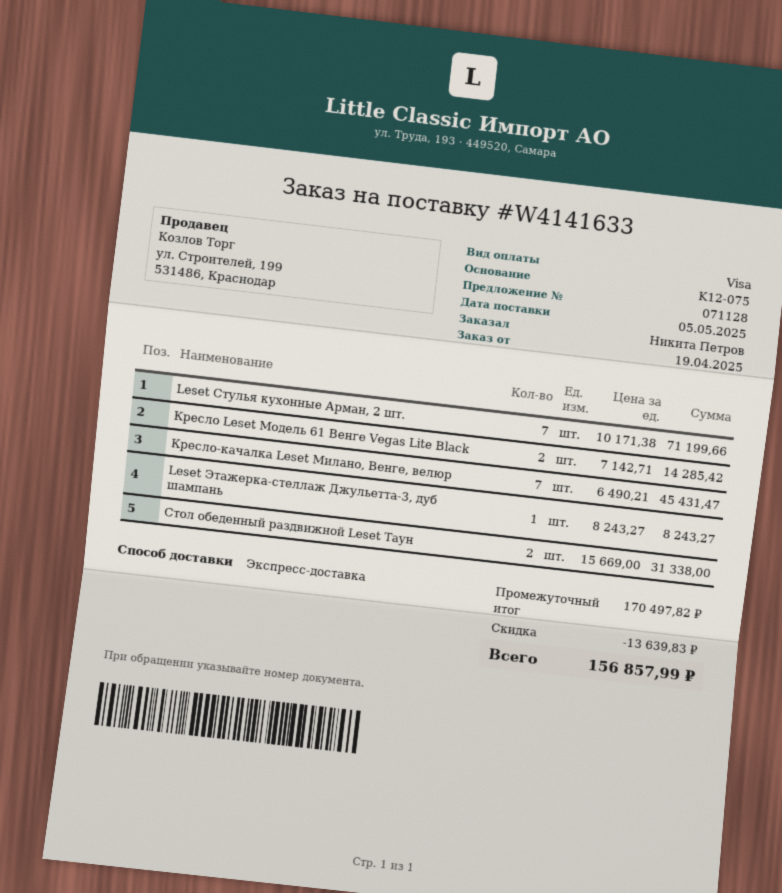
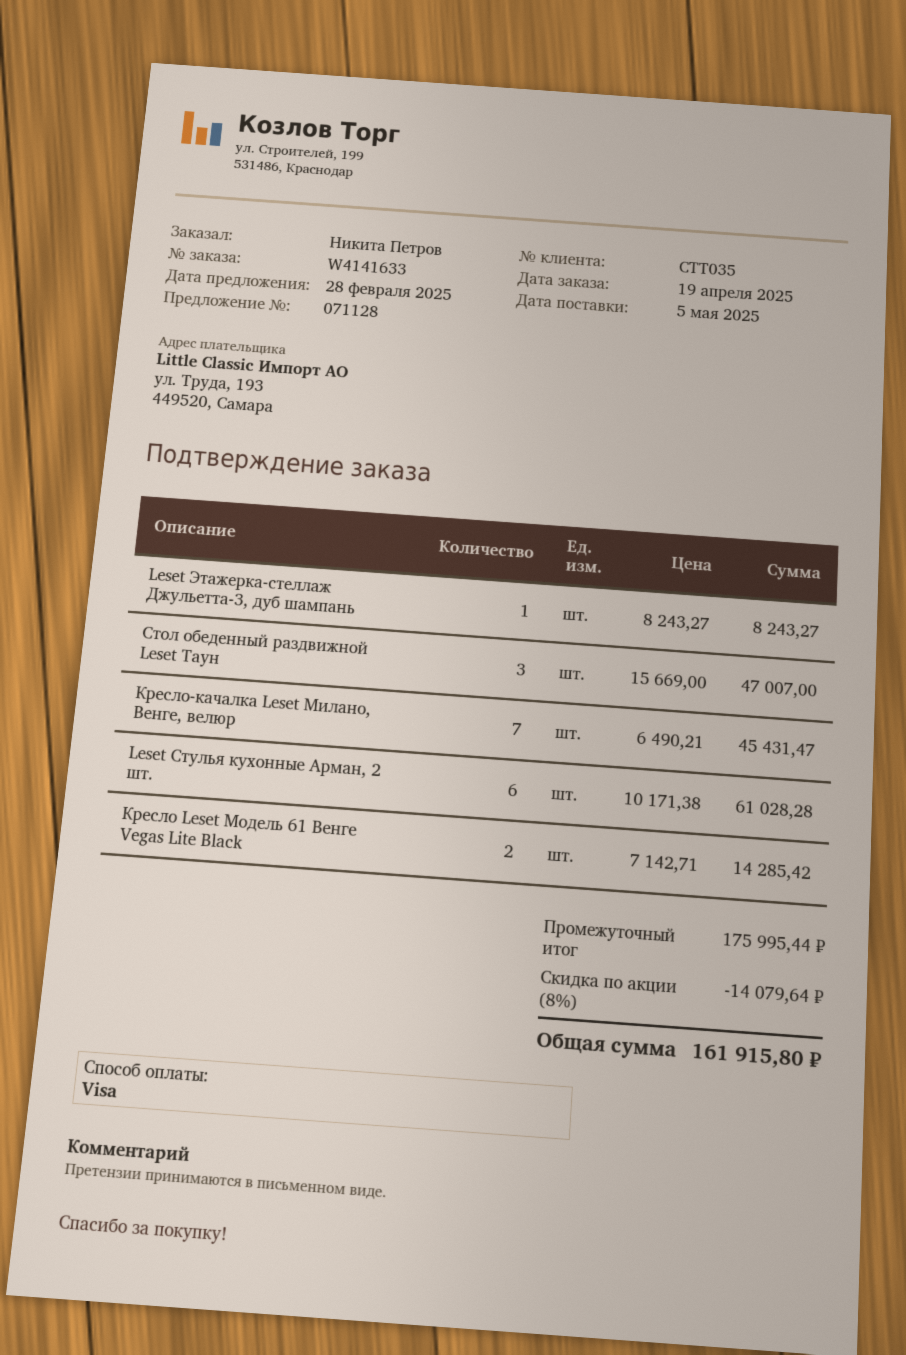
Leset Стулья кухонные Арман, 2 шт.: 7 x 10171.38 = 71199.66 -> 6 x 10171.38 = 61028.28
Стол обеденный раздвижной Leset Таун: 2 x 15669.00 = 31338.00 -> 3 x 15669.00 = 47007.00
subtotal: 170497.82 -> 175995.44
discount: 13639.83 -> 14079.64
total: 156857.99 -> 161915.80

